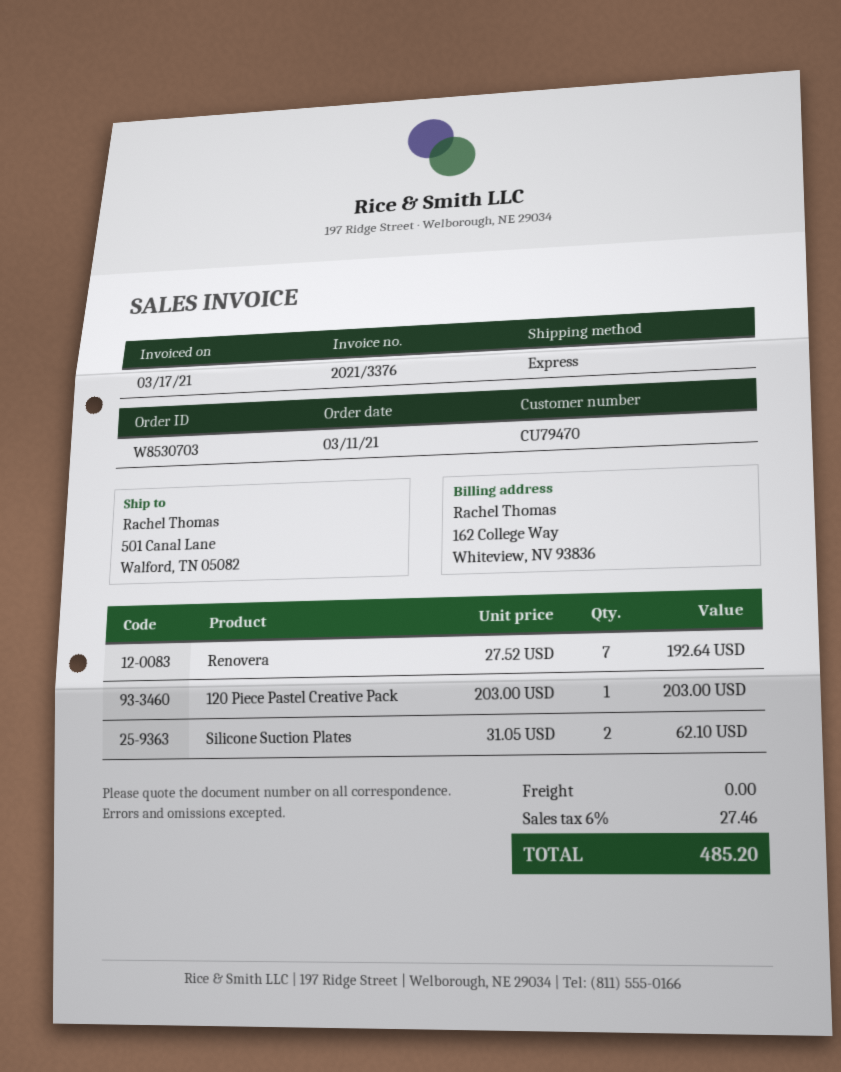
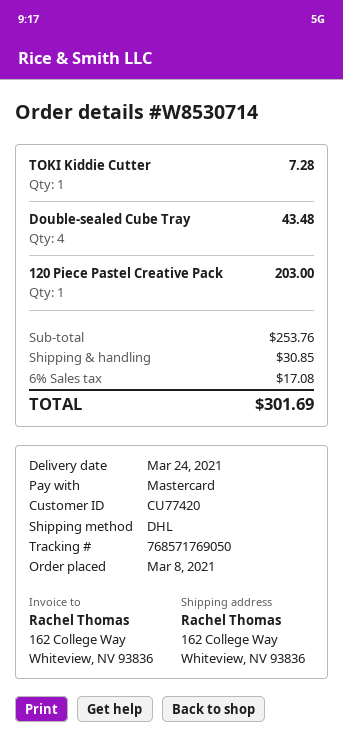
order number: W8530703 -> W8530714
order date: 2021-03-11 -> 2021-03-08
customer number: CU79470 -> CU77420
shipping method: express -> DHL
ship to: 501 Canal Lane, Walford, TN 05082 -> 162 College Way, Whiteview, NV 93836
Renovera: 7 for 192.64 -> none
Silicone Suction Plates: 2 for 62.10 -> none
TOKI Kiddie Cutter: none -> 1 for 7.28
Double-sealed Cube Tray: none -> 4 for 43.48
shipping: 0.00 -> 30.85
tax: 6% = 27.46 -> 6% = 17.08
total: 485.20 -> 301.69

